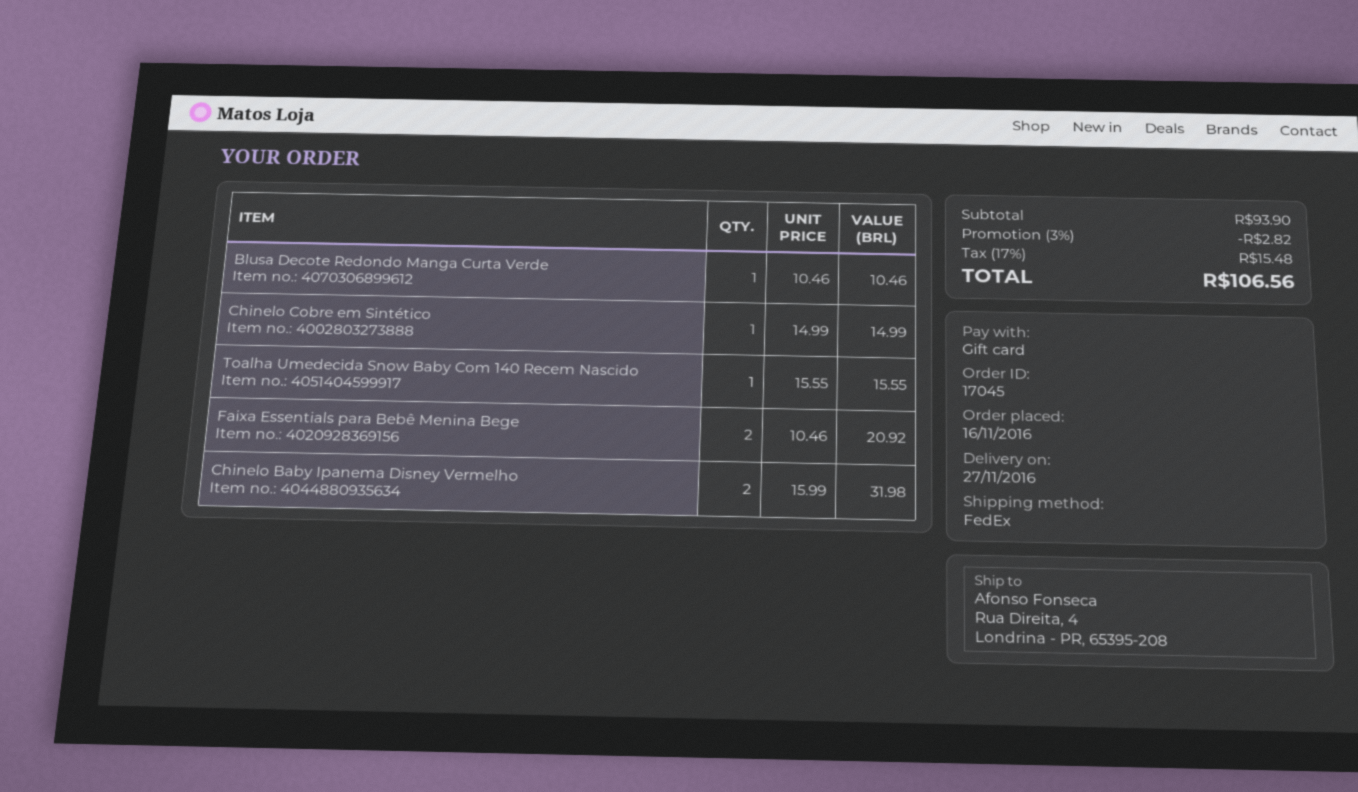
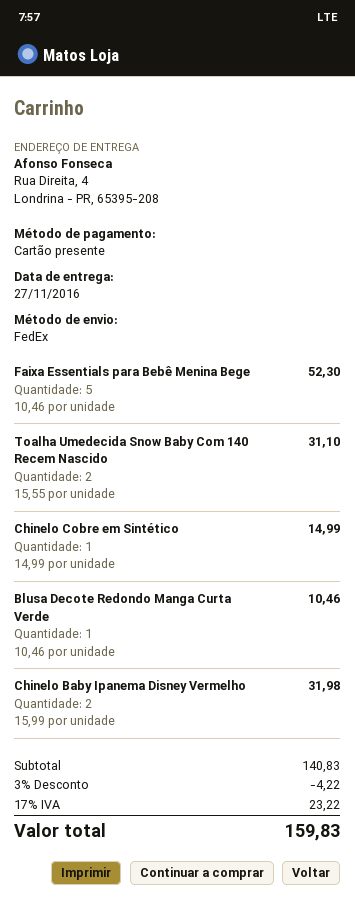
Toalha Umedecida Snow Baby Com 140 Recem Nascido: 1 x 15.55 = 15.55 -> 2 x 15.55 = 31.10
Faixa Essentials para Bebê Menina Bege: 2 x 10.46 = 20.92 -> 5 x 10.46 = 52.30
subtotal: 93.90 -> 140.83
discount: 3% = 2.82 -> 3% = 4.22
tax: 17% = 15.48 -> 17% = 23.22
total: 106.56 -> 159.83

